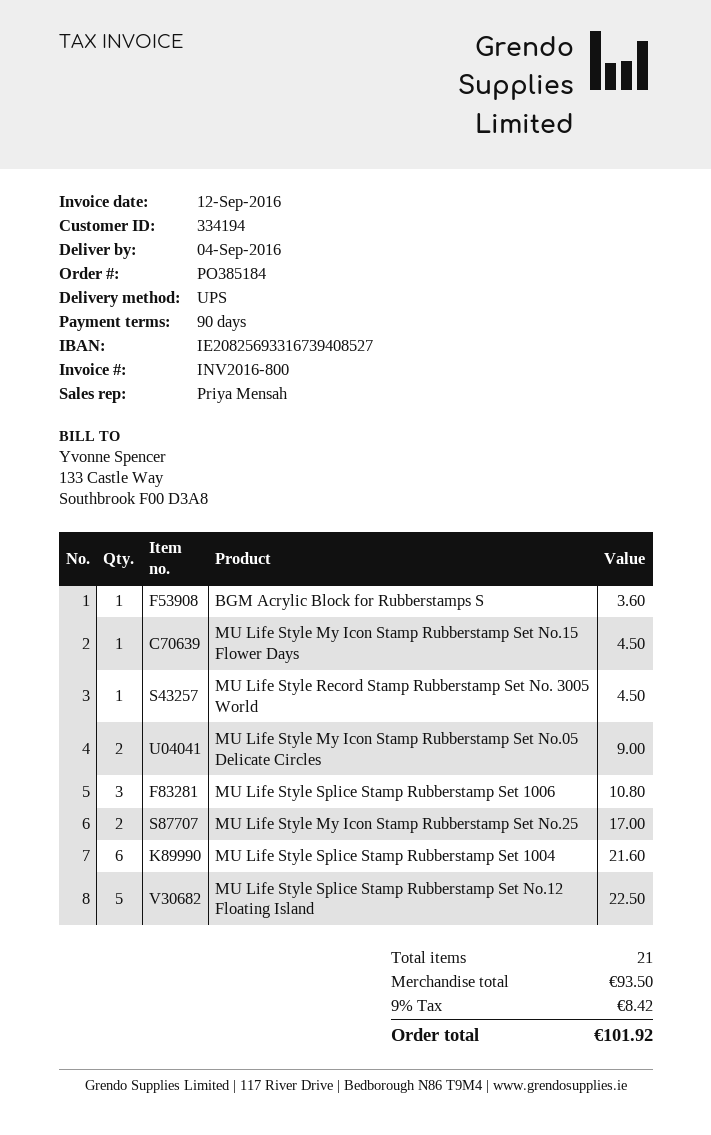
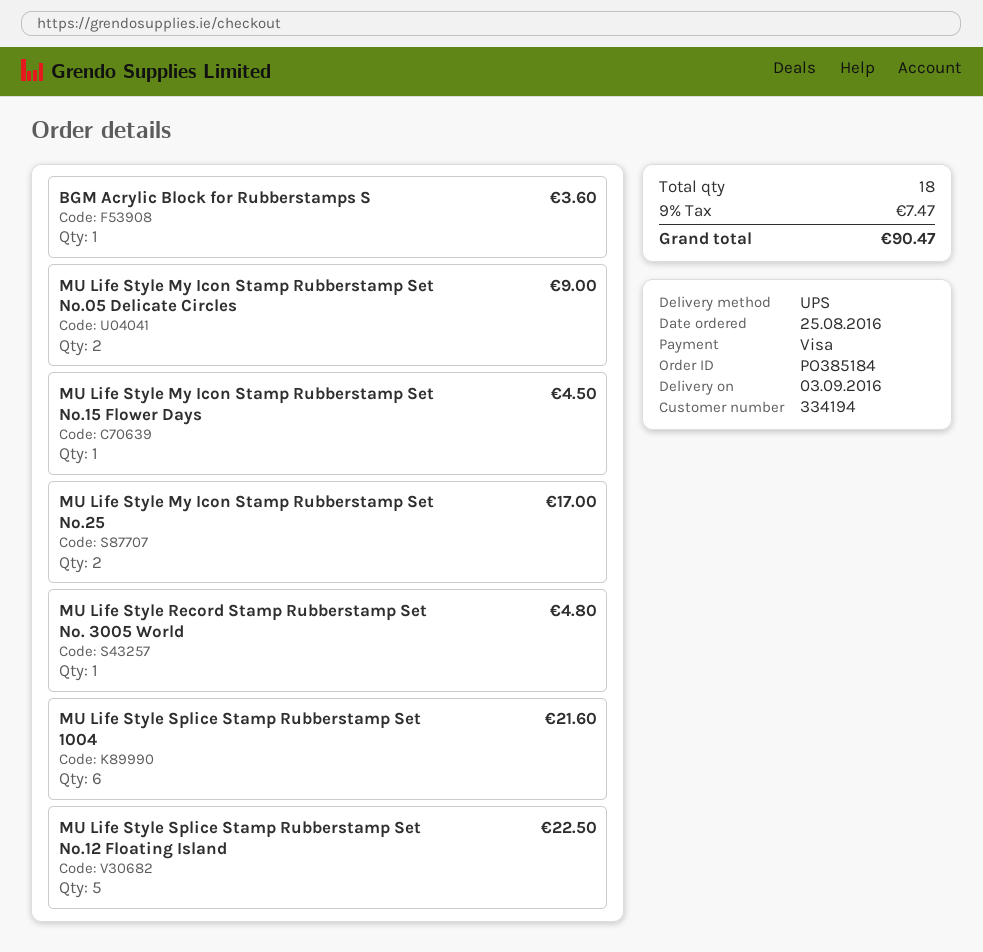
delivery date: 2016-09-04 -> 2016-09-03
MU Life Style Record Stamp Rubberstamp Set No. 3005 World: 1 for 4.50 -> 1 for 4.80
MU Life Style Splice Stamp Rubberstamp Set 1006: 3 for 10.80 -> none
total quantity: 21 -> 18
tax: 9% = 8.42 -> 9% = 7.47
total: 101.92 -> 90.47

